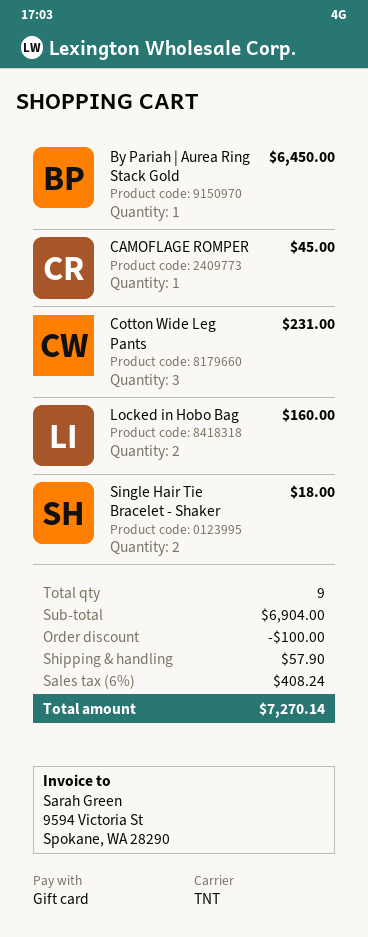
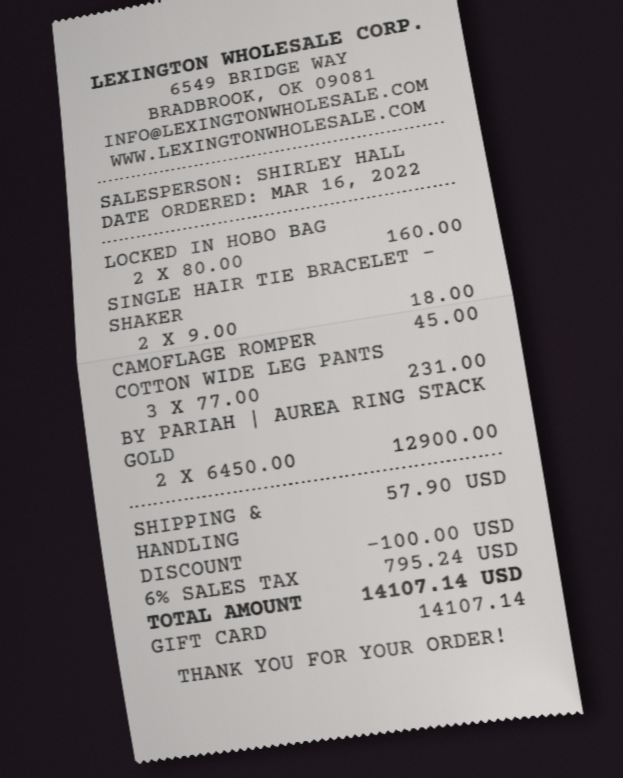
By Pariah | Aurea Ring Stack Gold: 1 for 6450.00 -> 2 for 12900.00
tax: 6% = 408.24 -> 6% = 795.24
total: 7270.14 -> 14107.14

